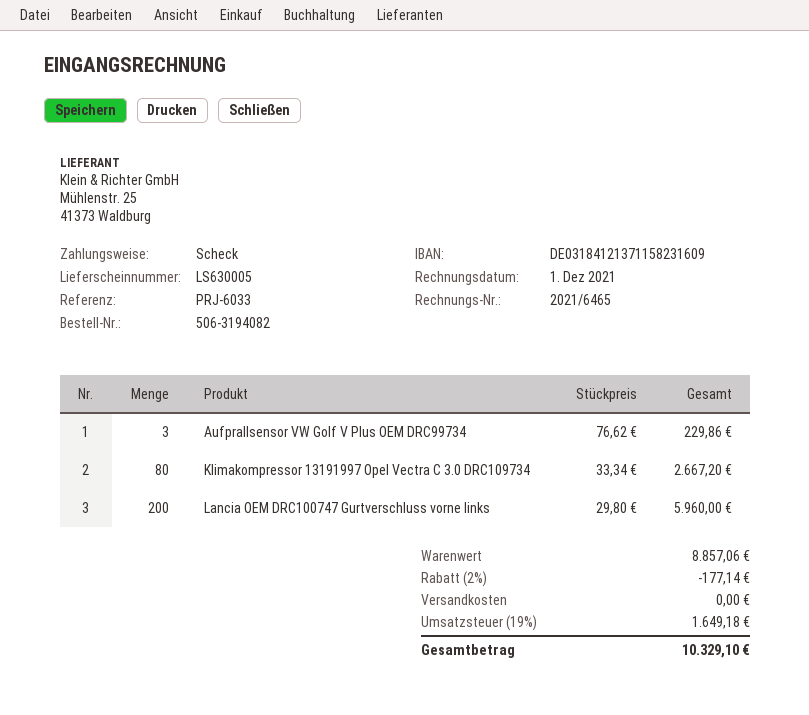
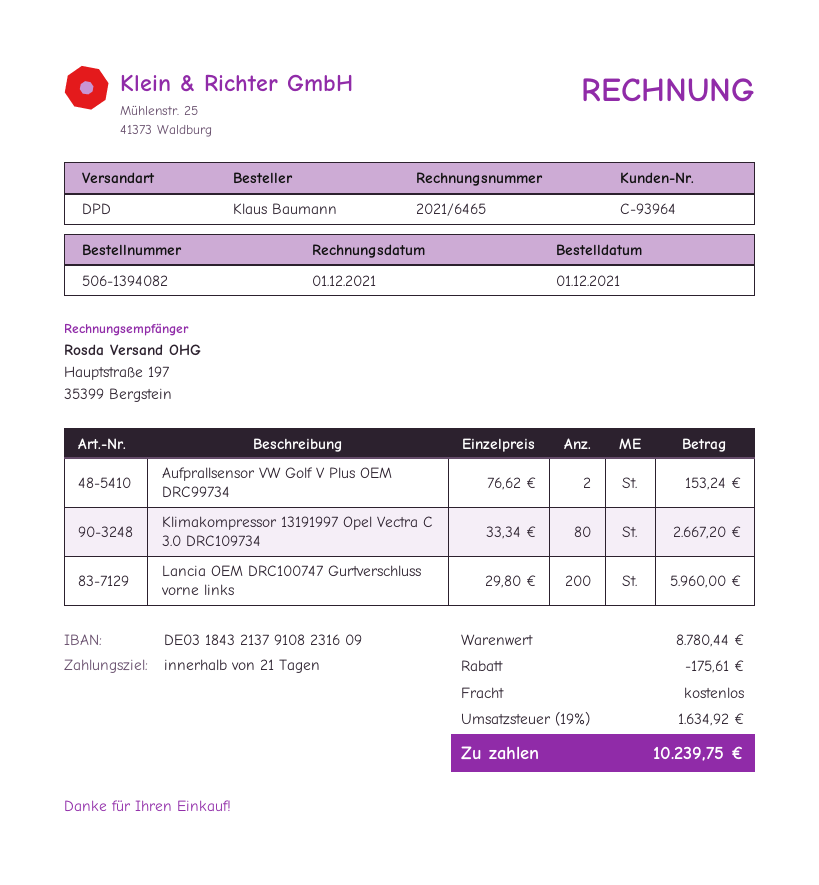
order number: 506-3194082 -> 506-1394082
bank account: DE03184121371158231609 -> DE03184321379108231609
Aufprallsensor VW Golf V Plus OEM DRC99734: 3 x 76.62 = 229.86 -> 2 x 76.62 = 153.24
subtotal: 8857.06 -> 8780.44
discount: 177.14 -> 175.61
tax: 19% = 1649.18 -> 19% = 1634.92
total: 10329.10 -> 10239.75

